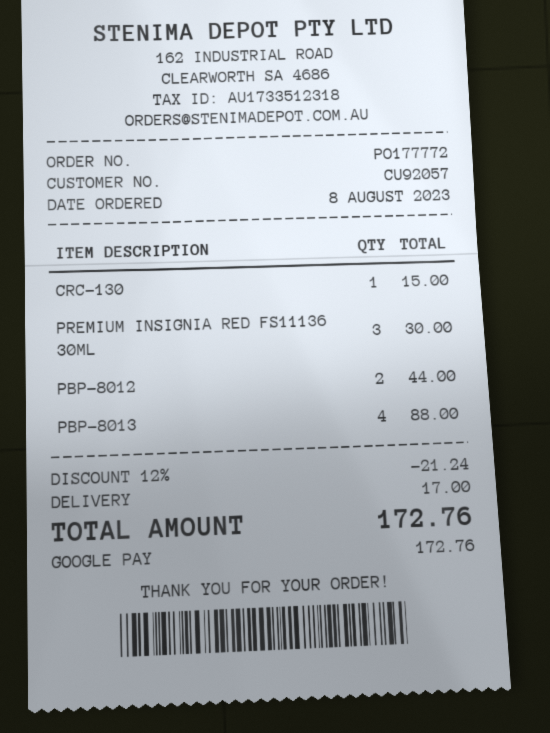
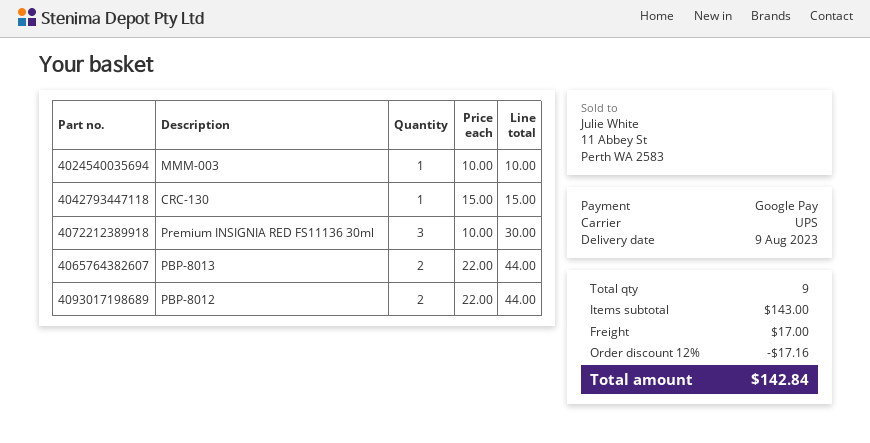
PBP-8013: 4 for 88.00 -> 2 for 44.00
MMM-003: none -> 1 for 10.00
discount: 12% = 21.24 -> 12% = 17.16
total: 172.76 -> 142.84

